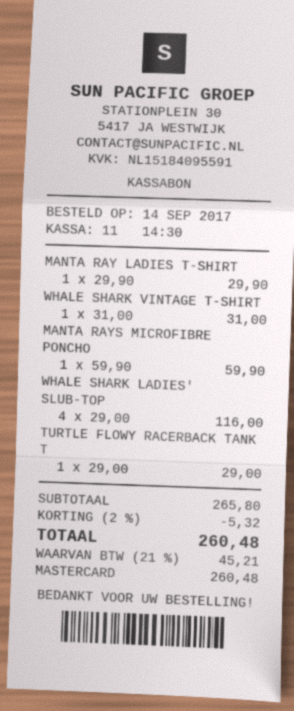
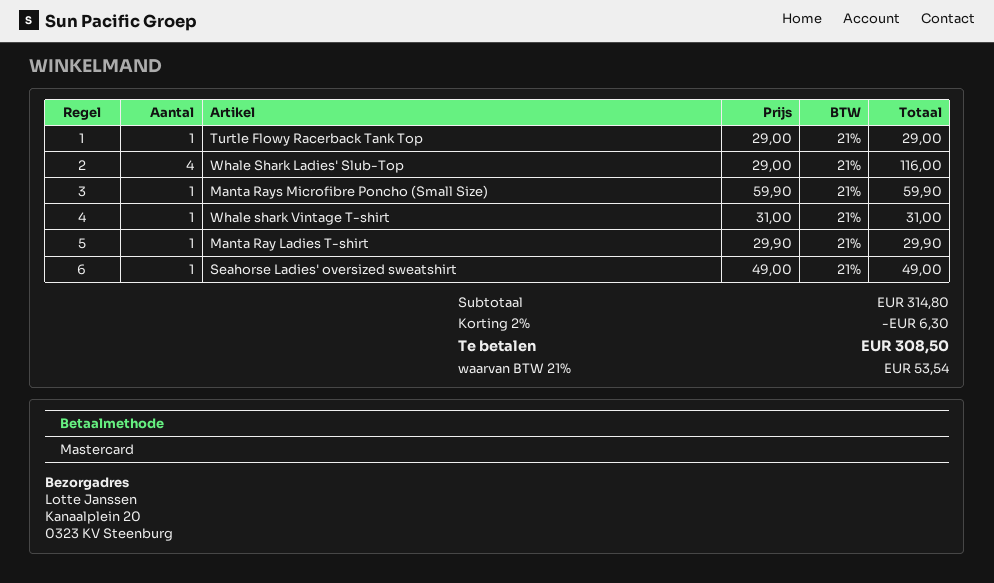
Seahorse Ladies' oversized sweatshirt: none -> 1 x 49.00 = 49.00
subtotal: 265.80 -> 314.80
discount: 2% = 5.32 -> 2% = 6.30
tax: 21% = 45.21 -> 21% = 53.54
total: 260.48 -> 308.50

